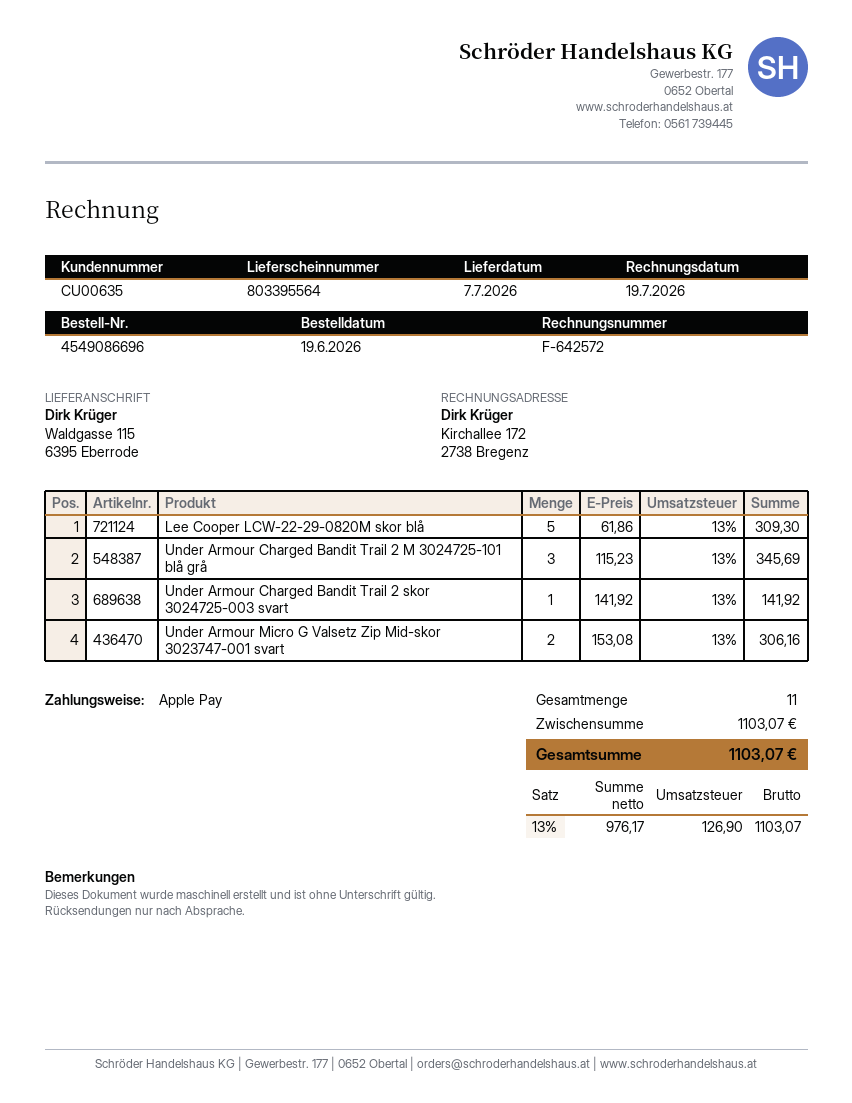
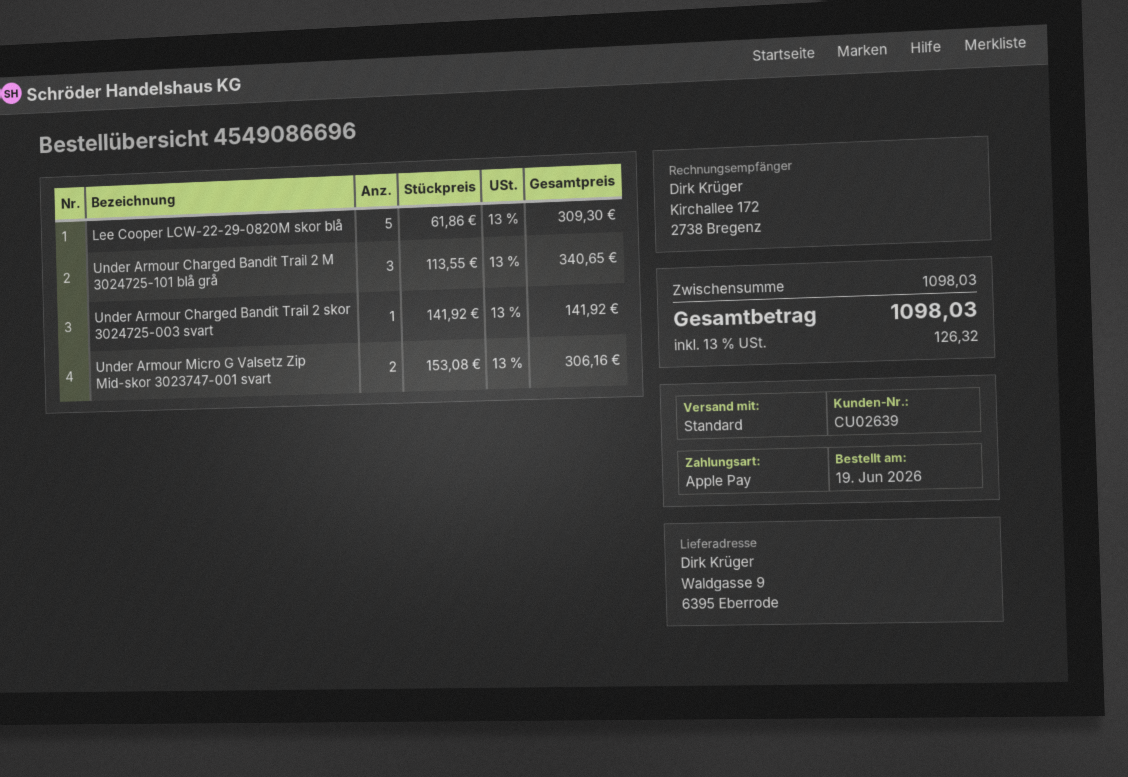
customer number: CU00635 -> CU02639
ship to: Waldgasse 115, 6395 Eberrode -> Waldgasse 9, 6395 Eberrode
Under Armour Charged Bandit Trail 2 M 3024725-101 blå grå: 3 x 115.23 = 345.69 -> 3 x 113.55 = 340.65
subtotal: 1103.07 -> 1098.03
tax: 13% = 126.90 -> 13% = 126.32
total: 1103.07 -> 1098.03

